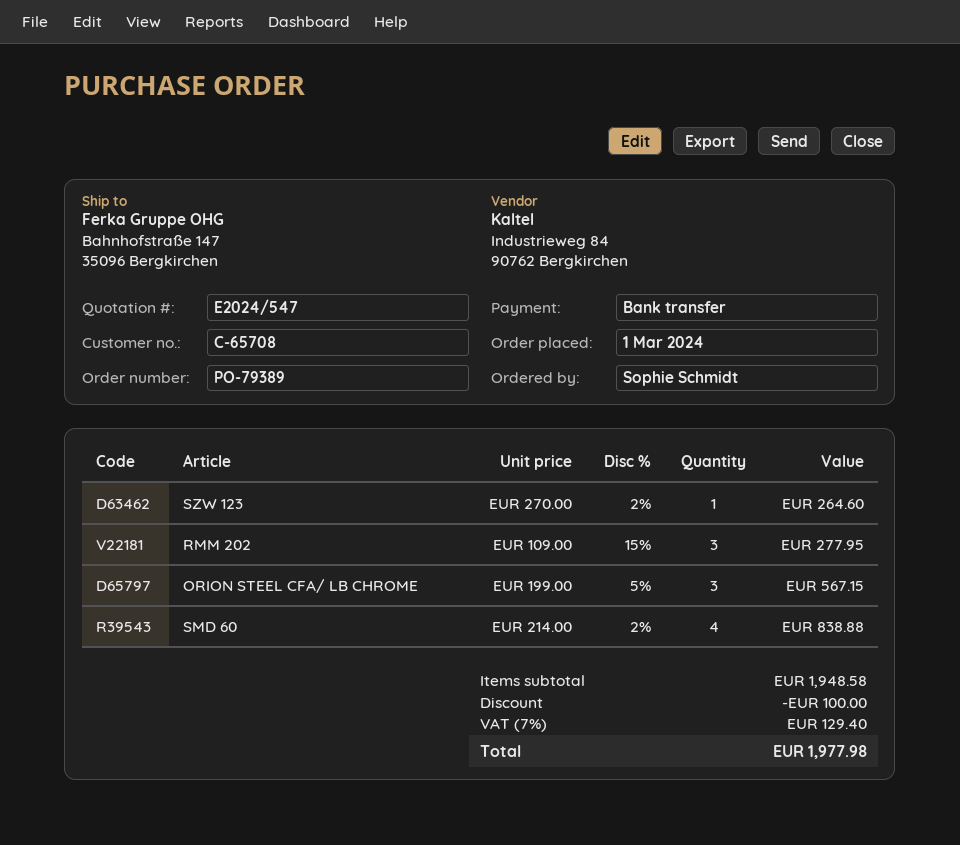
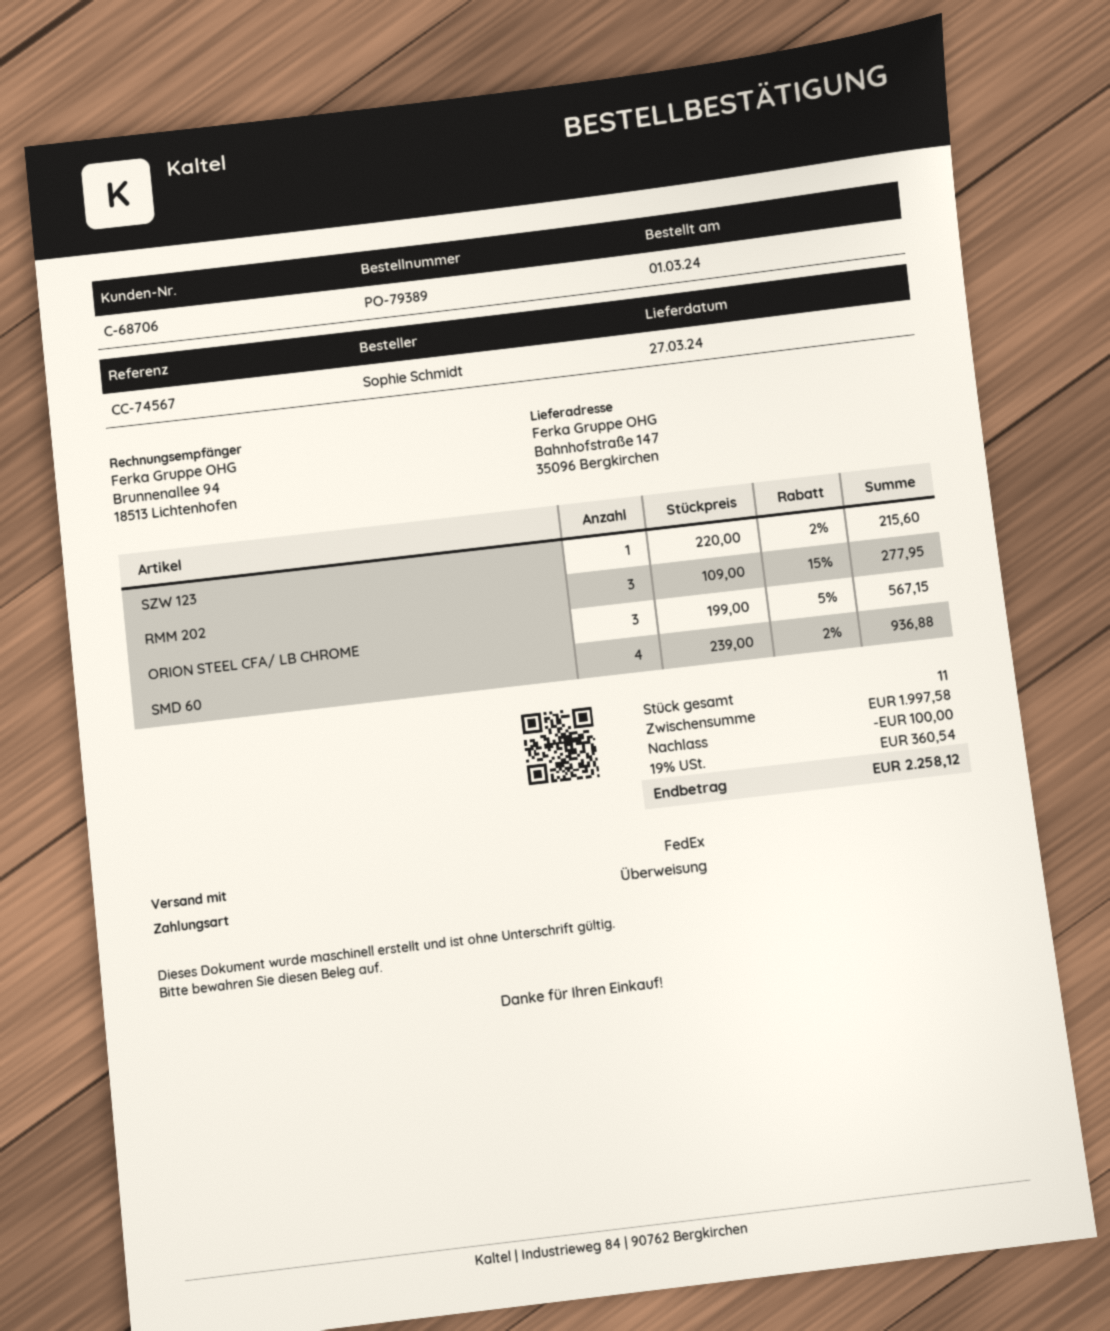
customer number: C-65708 -> C-68706
SZW 123: 1 x 270.00 - 2% = 264.60 -> 1 x 220.00 - 2% = 215.60
SMD 60: 4 x 214.00 - 2% = 838.88 -> 4 x 239.00 - 2% = 936.88
subtotal: 1948.58 -> 1997.58
tax: 7% = 129.40 -> 19% = 360.54
total: 1977.98 -> 2258.12

